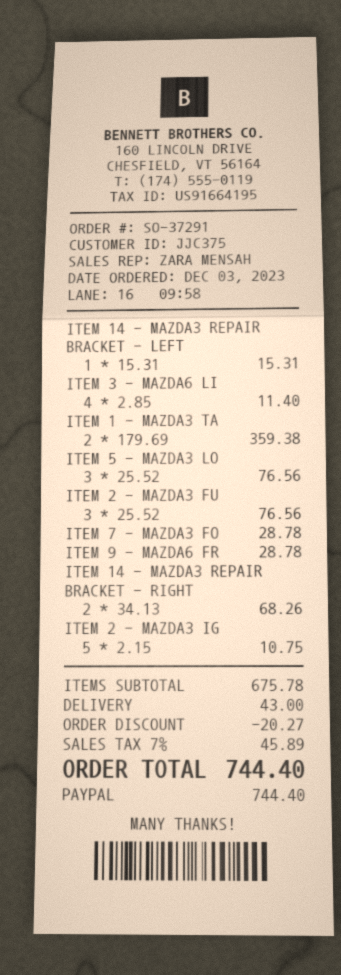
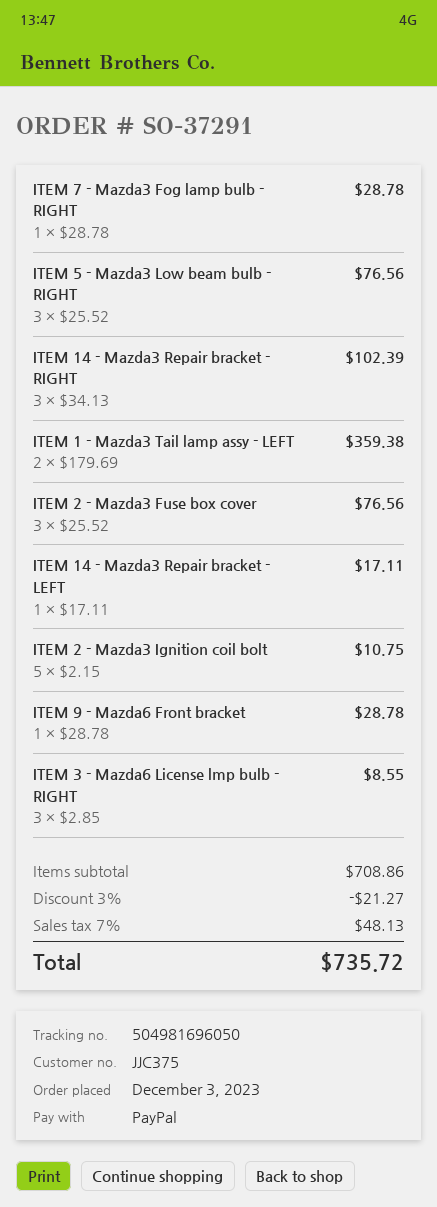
ITEM 14 - MAZDA3 REPAIR BRACKET - LEFT: 1 x 15.31 = 15.31 -> 1 x 17.11 = 17.11
ITEM 3 - MAZDA6 LI: 4 x 2.85 = 11.40 -> 3 x 2.85 = 8.55
ITEM 14 - MAZDA3 REPAIR BRACKET - RIGHT: 2 x 34.13 = 68.26 -> 3 x 34.13 = 102.39
subtotal: 675.78 -> 708.86
discount: 20.27 -> 21.27
shipping: 43.00 -> none
tax: 7% = 45.89 -> 7% = 48.13
total: 744.40 -> 735.72

